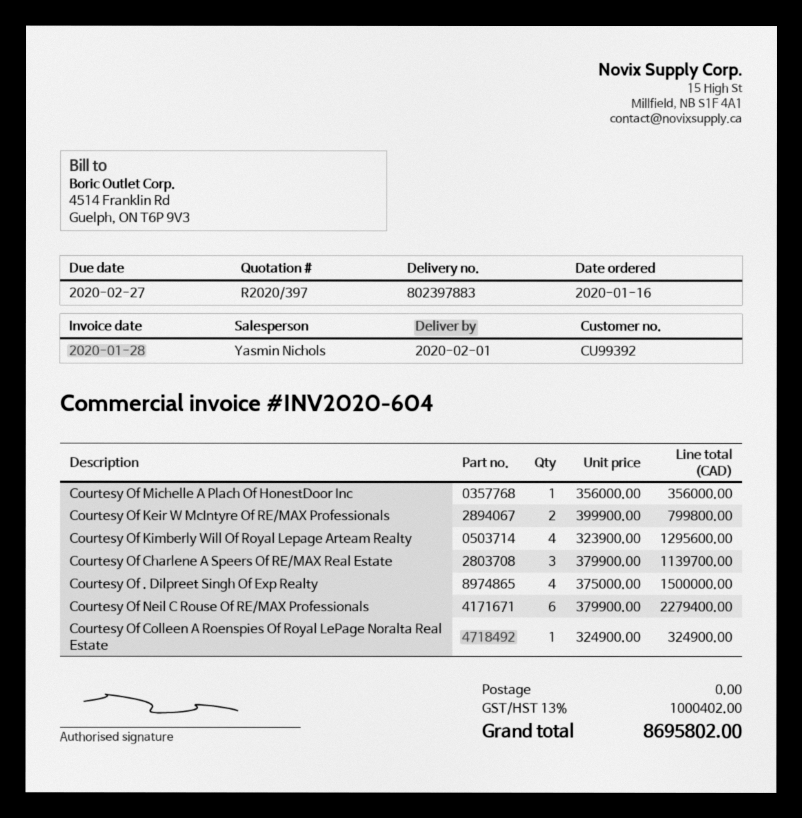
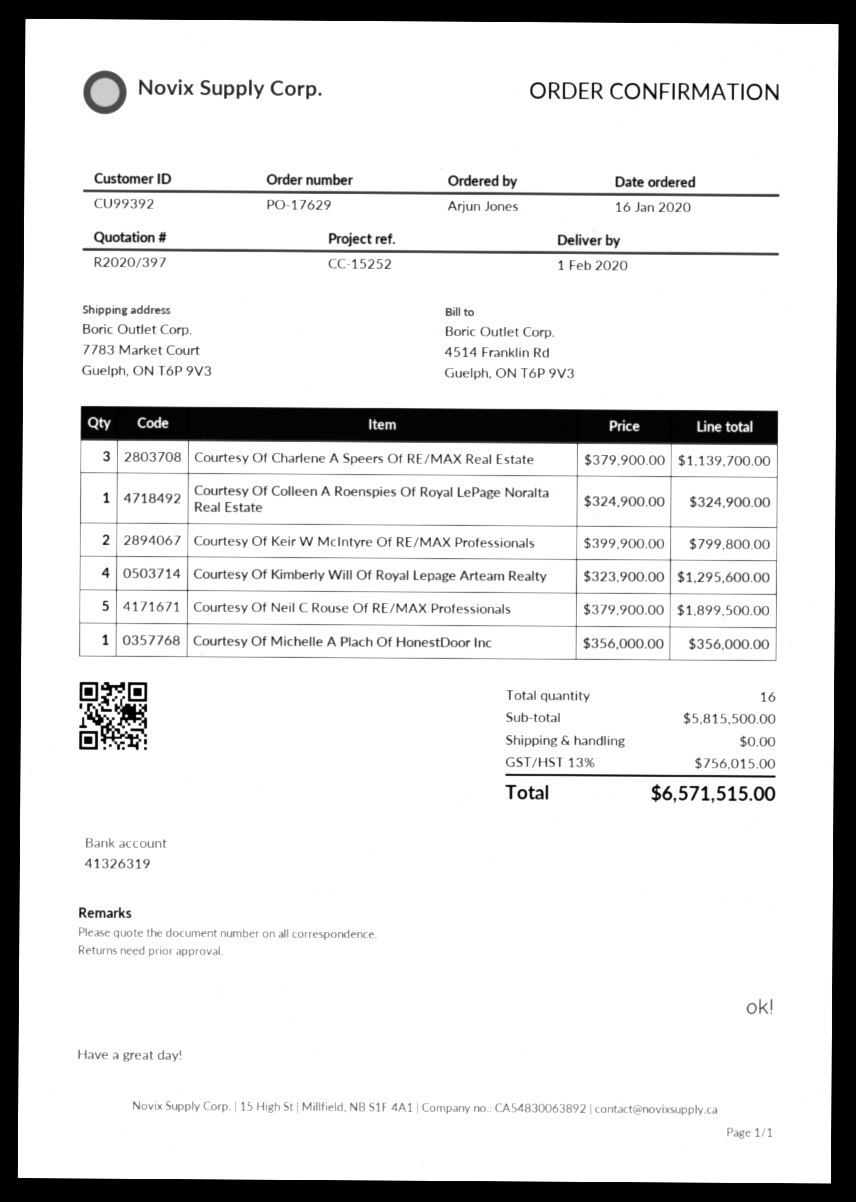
Courtesy Of . Dilpreet Singh Of Exp Realty: 4 x 375000.00 = 1500000.00 -> none
Courtesy Of Neil C Rouse Of RE/MAX Professionals: 6 x 379900.00 = 2279400.00 -> 5 x 379900.00 = 1899500.00
tax: 13% = 1000402.00 -> 13% = 756015.00
total: 8695802.00 -> 6571515.00

